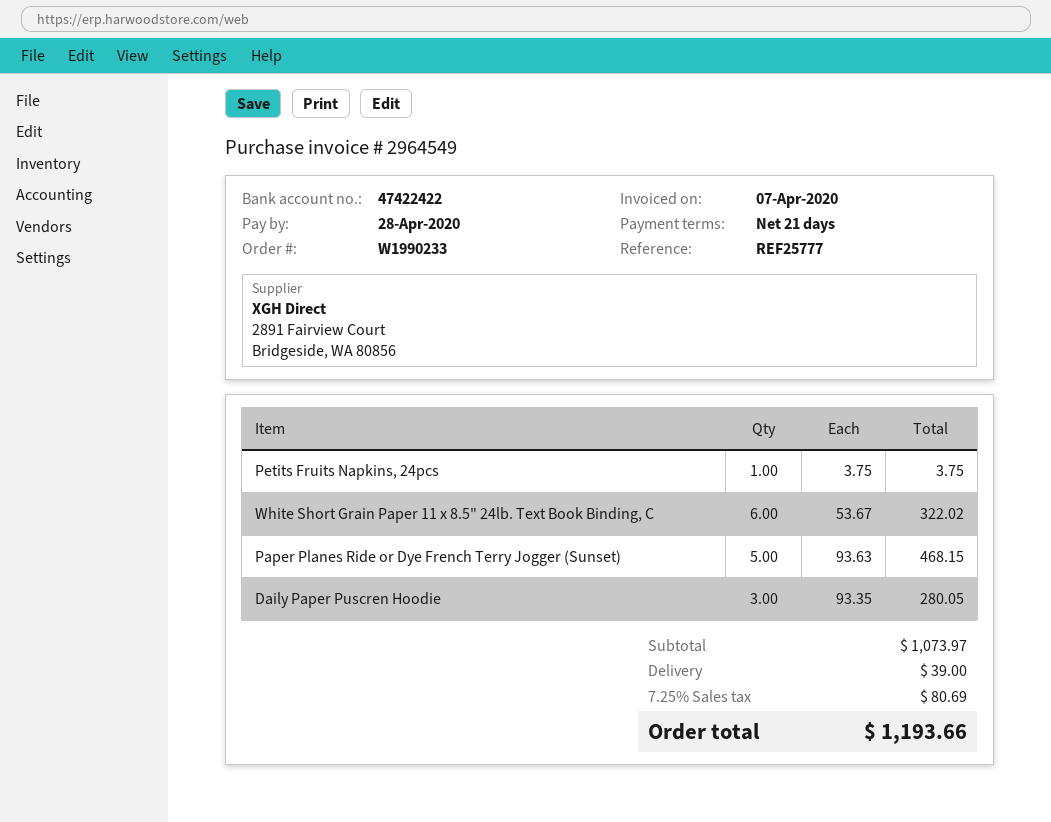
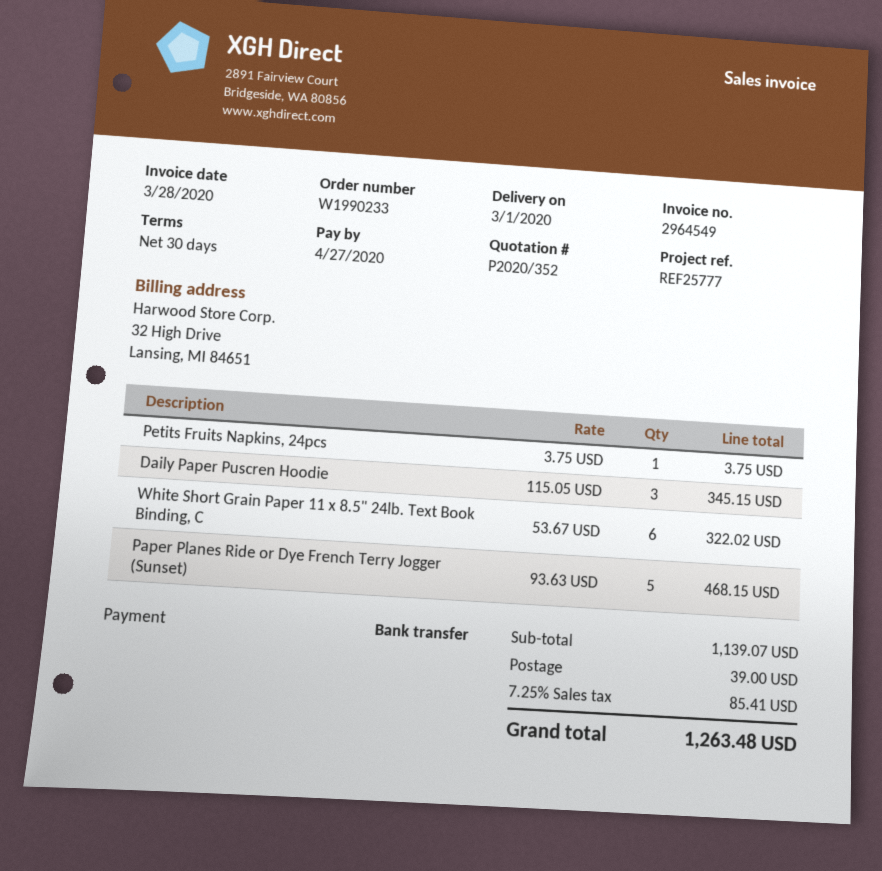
invoice date: 2020-04-07 -> 2020-03-28
payment terms: 21 days -> 30 days
due date: 2020-04-28 -> 2020-04-27
Daily Paper Puscren Hoodie: 3 x 93.35 = 280.05 -> 3 x 115.05 = 345.15
subtotal: 1073.97 -> 1139.07
tax: 7.25% = 80.69 -> 7.25% = 85.41
total: 1193.66 -> 1263.48

